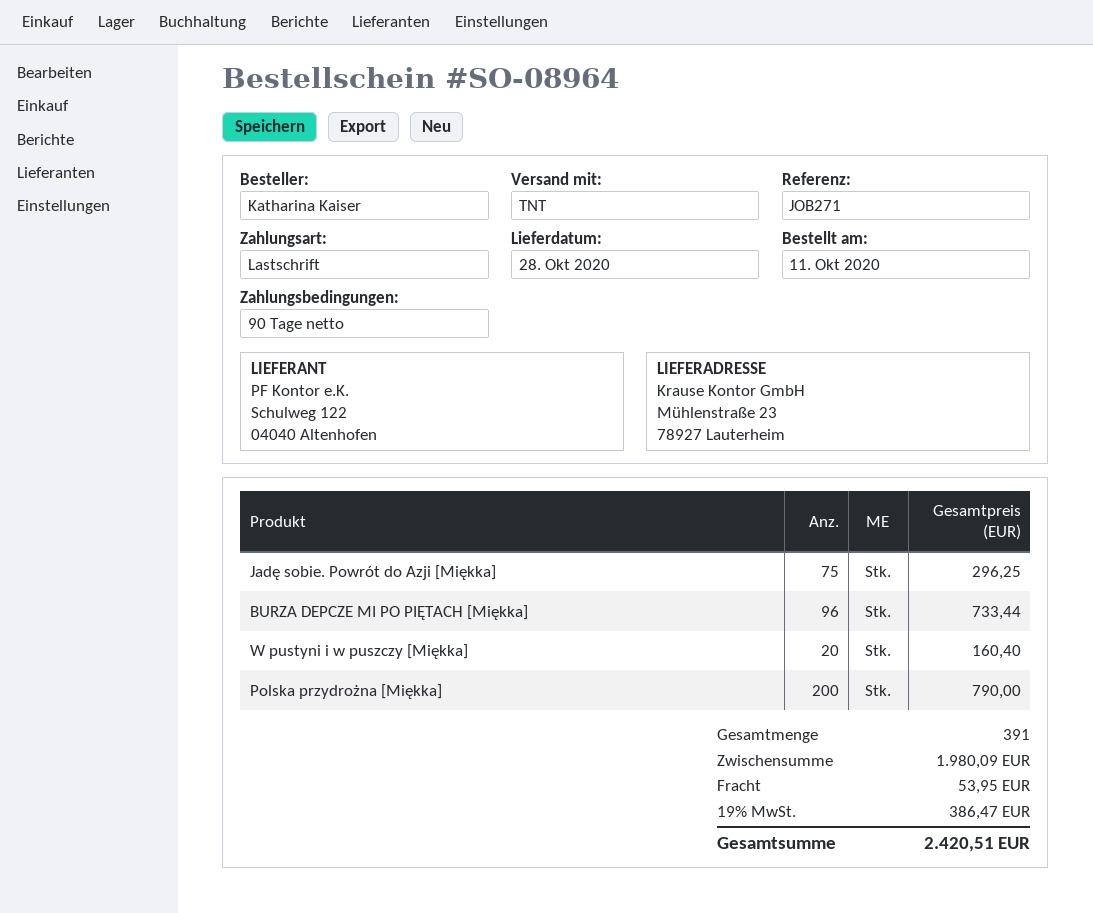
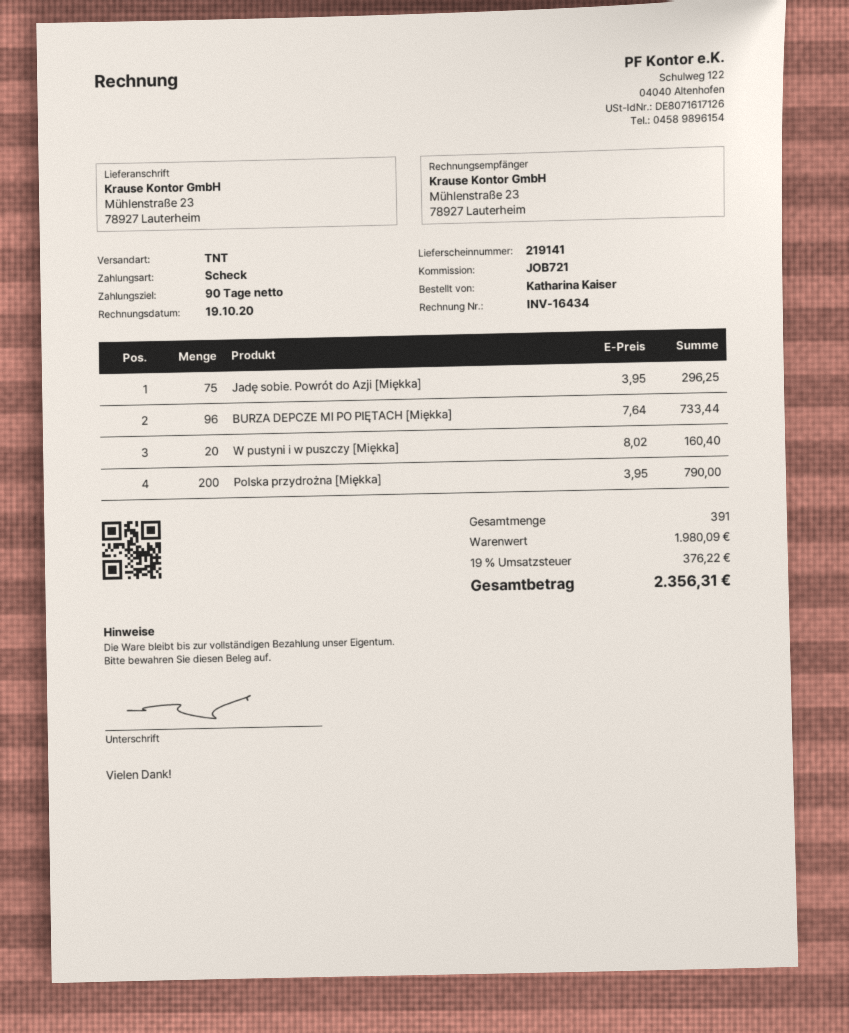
reference: JOB271 -> JOB721
payment method: direct debit -> cheque
shipping: 53.95 -> none
tax: 19% = 386.47 -> 19% = 376.22
total: 2420.51 -> 2356.31

